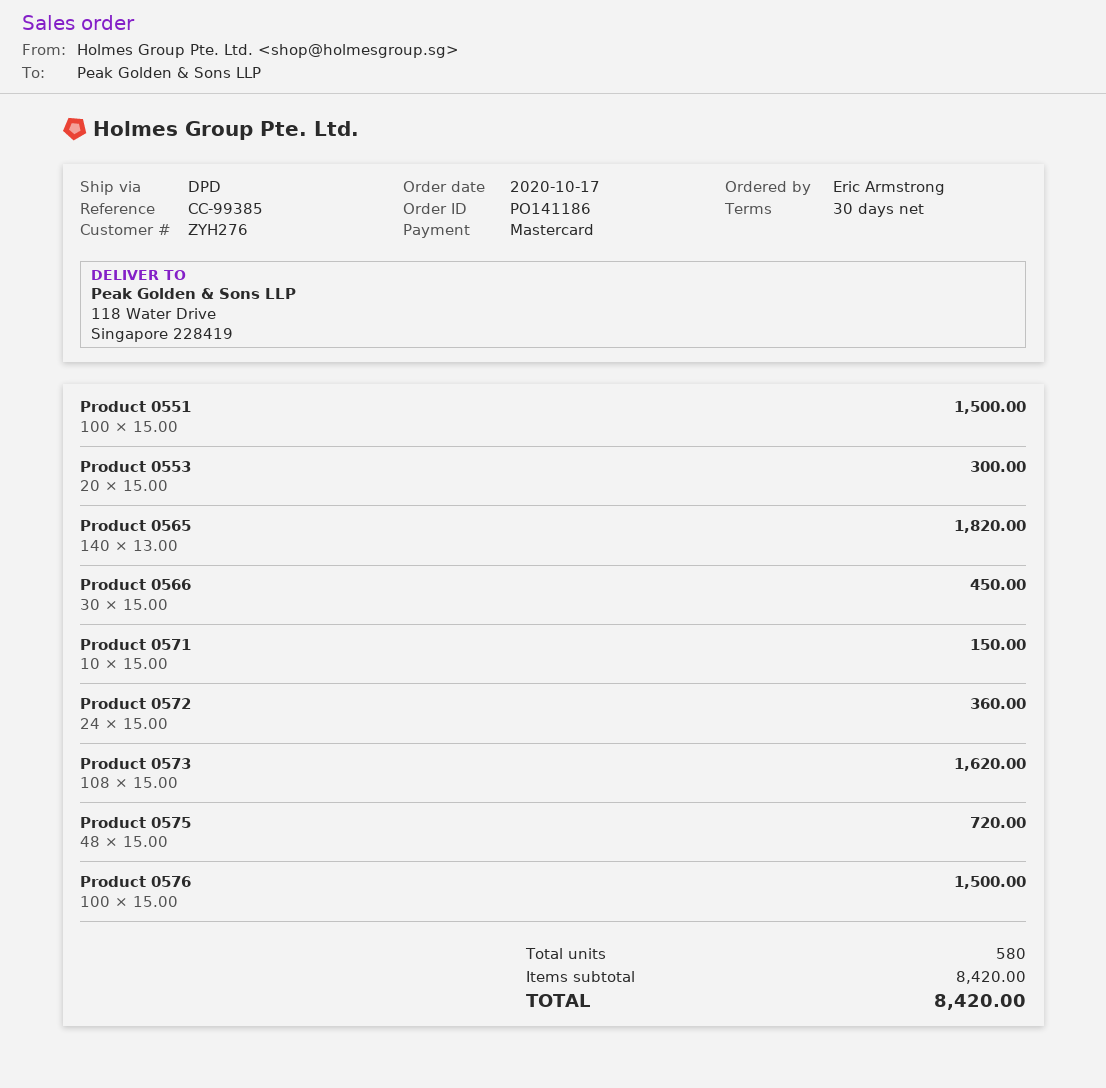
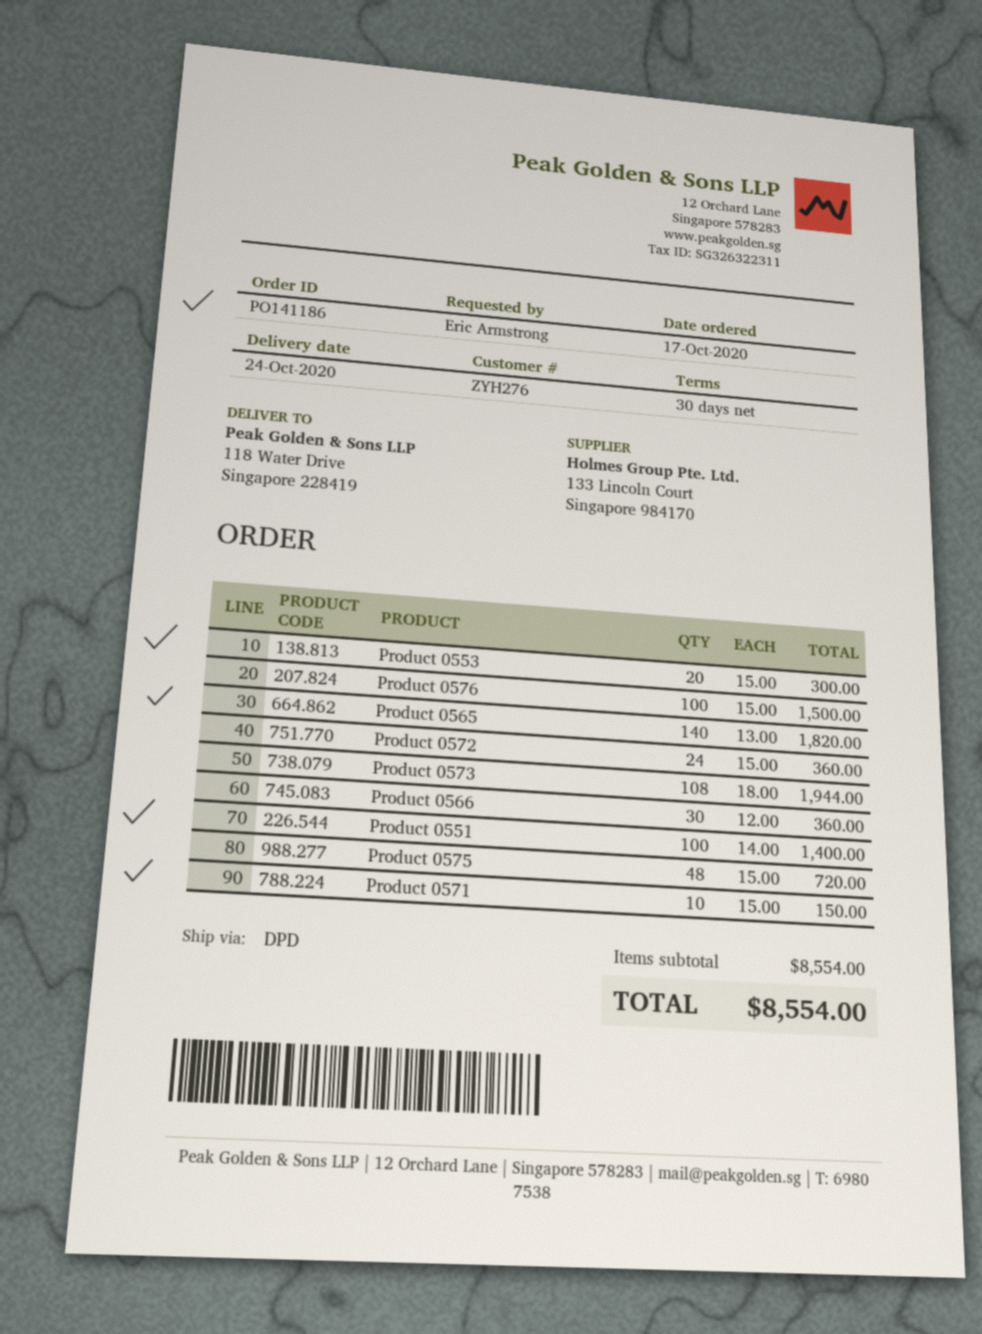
Product 0551: 100 x 15.00 = 1500.00 -> 100 x 14.00 = 1400.00
Product 0566: 30 x 15.00 = 450.00 -> 30 x 12.00 = 360.00
Product 0573: 108 x 15.00 = 1620.00 -> 108 x 18.00 = 1944.00
subtotal: 8420.00 -> 8554.00
total: 8420.00 -> 8554.00

